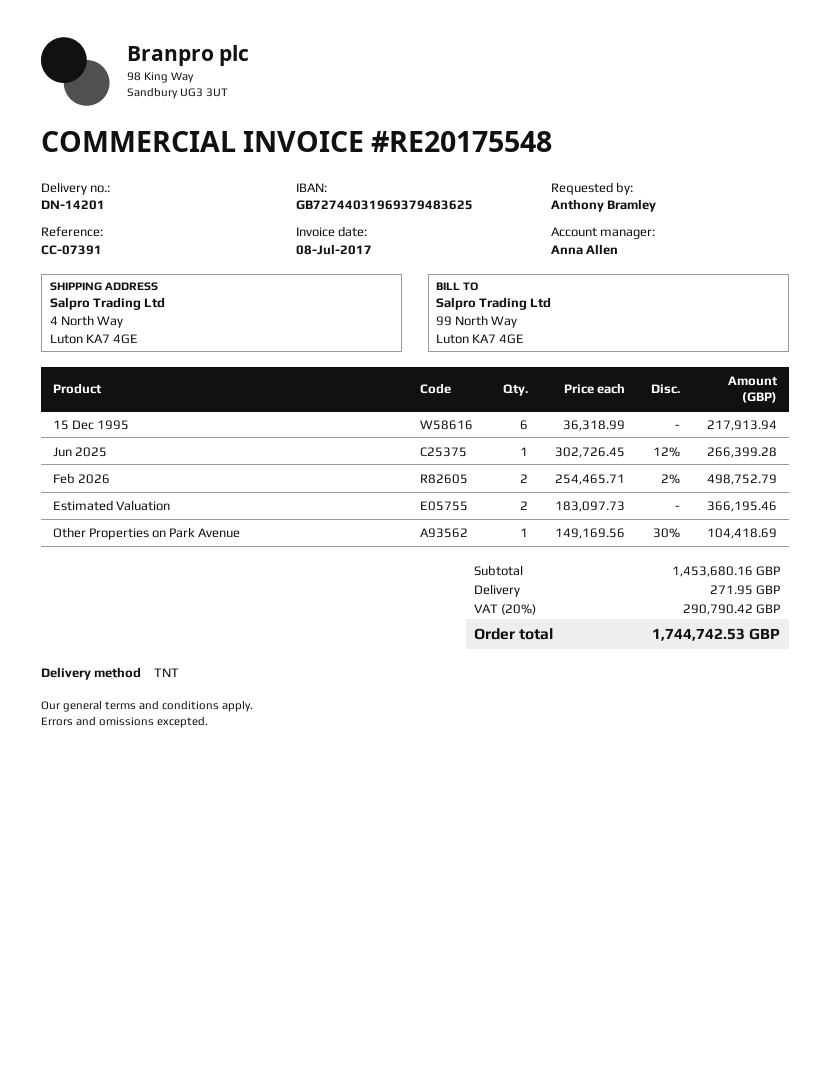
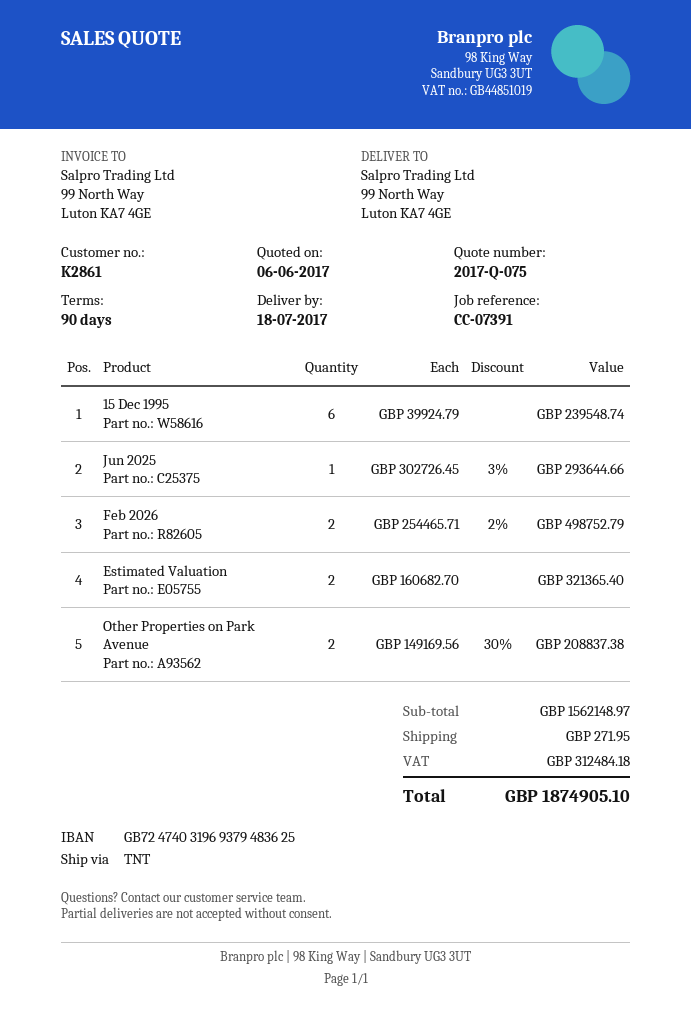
bank account: GB72744031969379483625 -> GB72474031969379483625
ship to: 4 North Way, Luton KA7 4GE -> 99 North Way, Luton KA7 4GE
15 Dec 1995: 6 x 36318.99 = 217913.94 -> 6 x 39924.79 = 239548.74
Jun 2025: 1 x 302726.45 - 12% = 266399.28 -> 1 x 302726.45 - 3% = 293644.66
Estimated Valuation: 2 x 183097.73 = 366195.46 -> 2 x 160682.70 = 321365.40
Other Properties on Park Avenue: 1 x 149169.56 - 30% = 104418.69 -> 2 x 149169.56 - 30% = 208837.38
subtotal: 1453680.16 -> 1562148.97
tax: 290790.42 -> 312484.18
total: 1744742.53 -> 1874905.10

